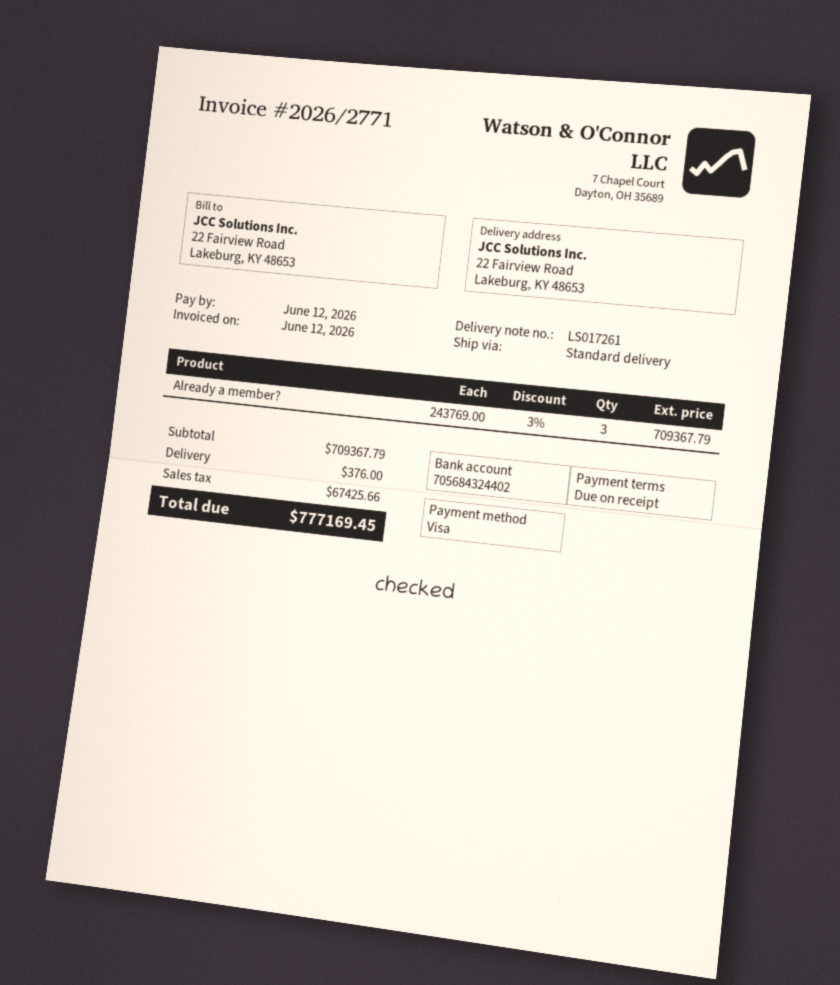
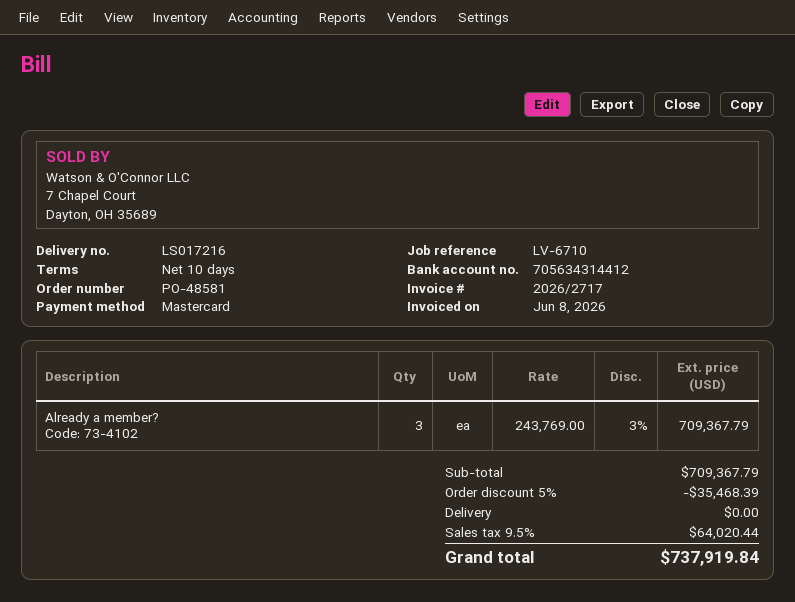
delivery note number: LS017261 -> LS017216
invoice number: 2026/2771 -> 2026/2717
invoice date: 2026-06-12 -> 2026-06-08
payment terms: on receipt -> 10 days
payment method: Visa -> Mastercard
bank account: 705684324402 -> 705634314412
discount: none -> 5% = 35468.39
shipping: 376.00 -> 0.00
tax: 67425.66 -> 64020.44
total: 777169.45 -> 737919.84

